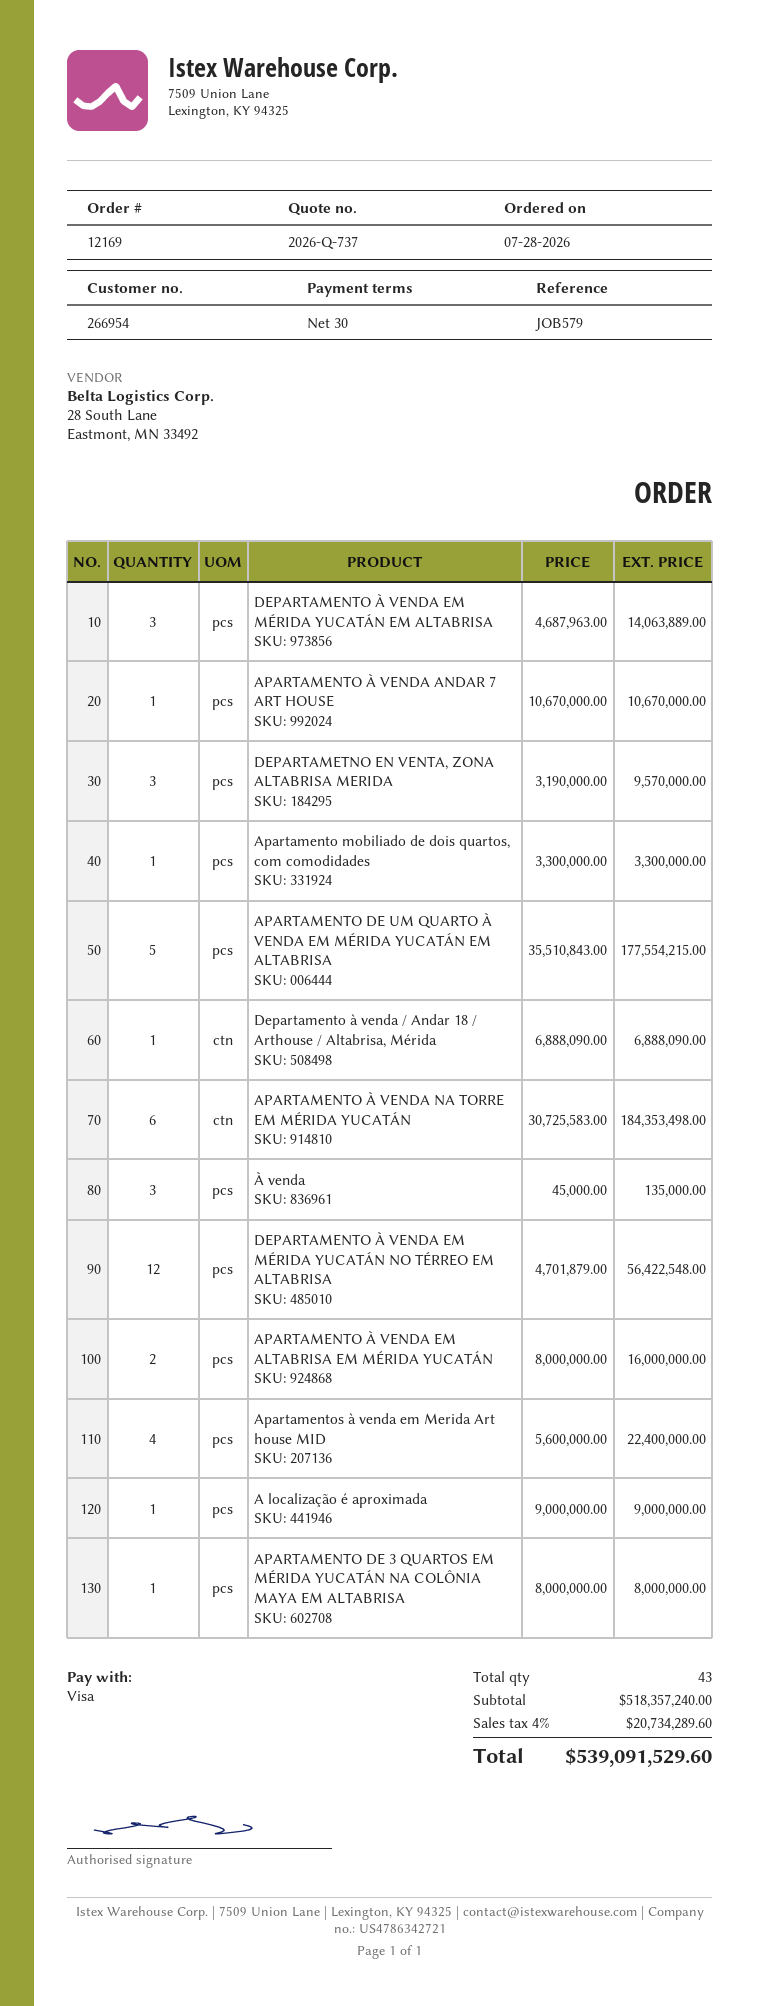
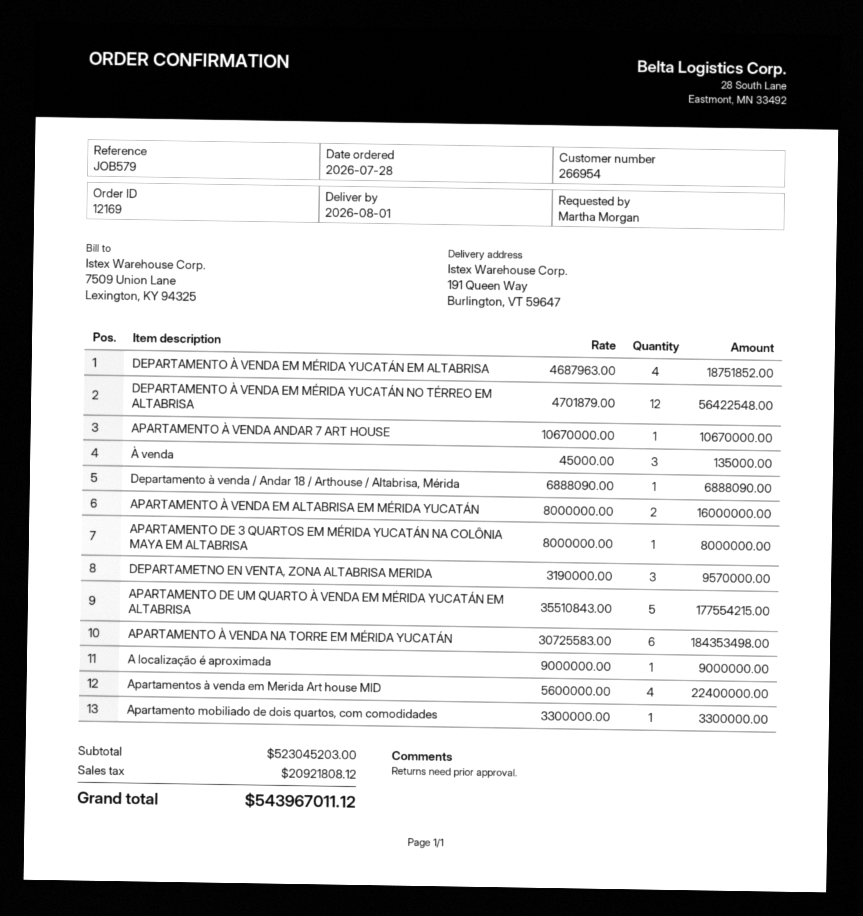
DEPARTAMENTO À VENDA EM MÉRIDA YUCATÁN EM ALTABRISA: 3 x 4687963.00 = 14063889.00 -> 4 x 4687963.00 = 18751852.00
subtotal: 518357240.00 -> 523045203.00
tax: 20734289.60 -> 20921808.12
total: 539091529.60 -> 543967011.12

